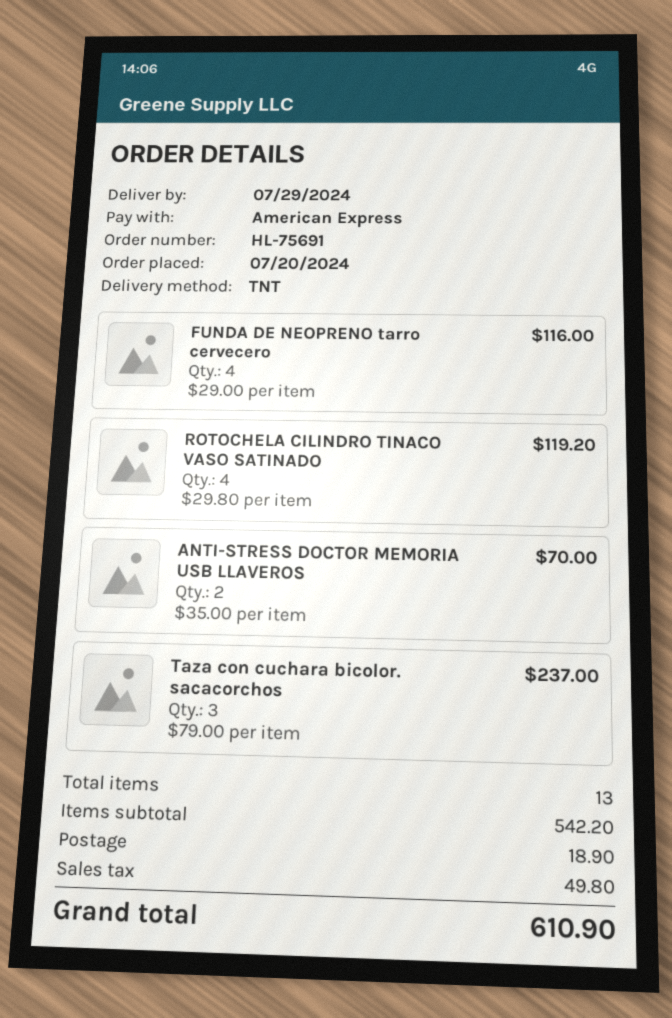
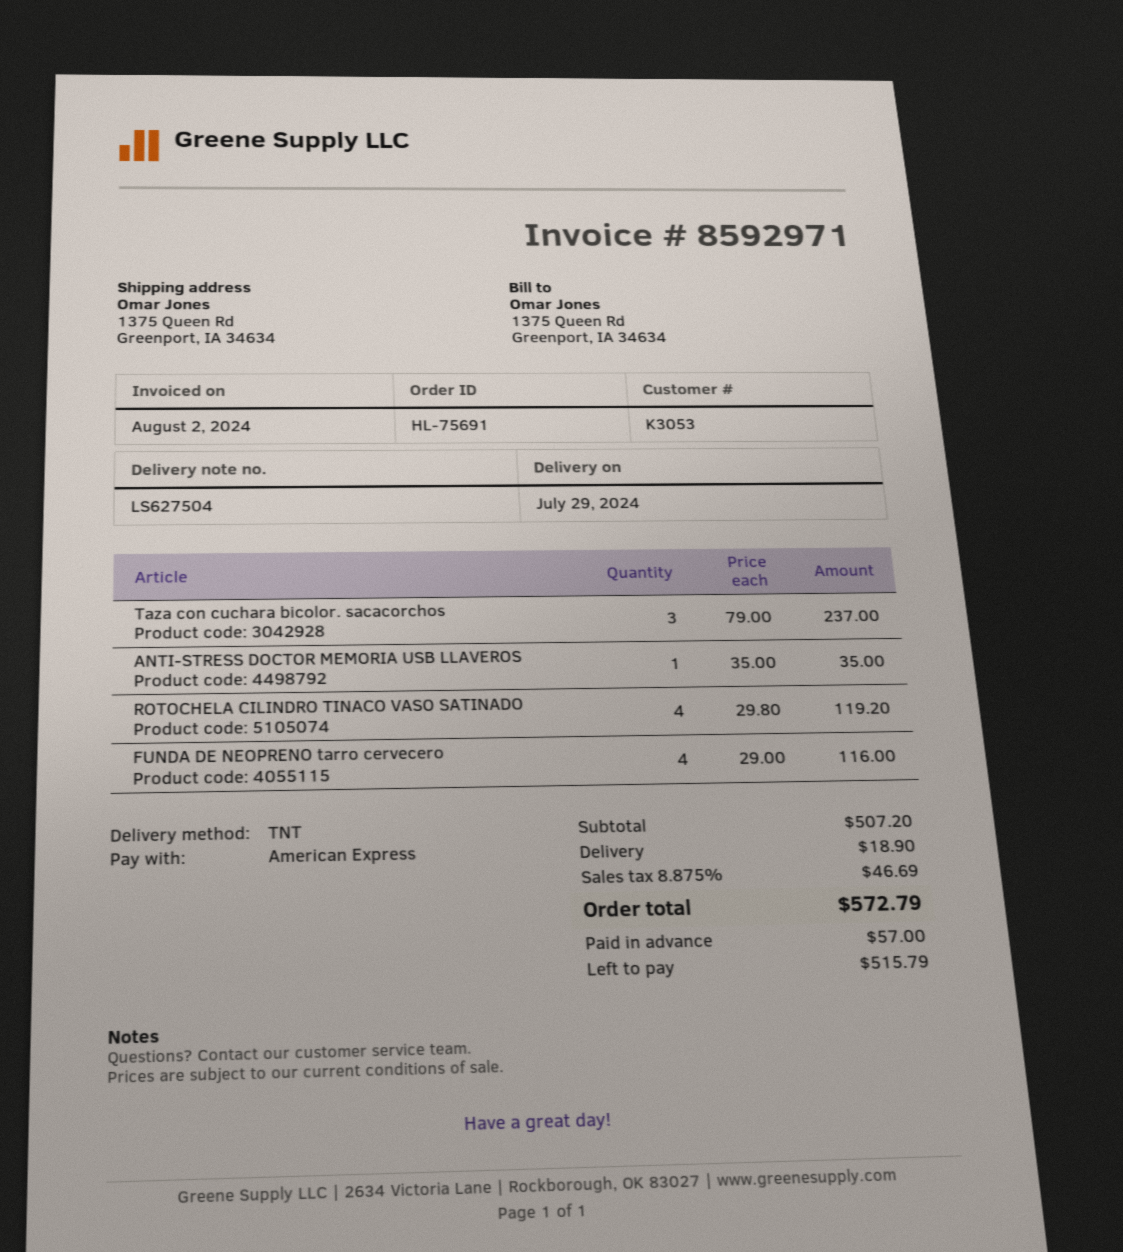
ANTI-STRESS DOCTOR MEMORIA USB LLAVEROS: 2 x 35.00 = 70.00 -> 1 x 35.00 = 35.00
subtotal: 542.20 -> 507.20
tax: 49.80 -> 46.69
total: 610.90 -> 572.79

